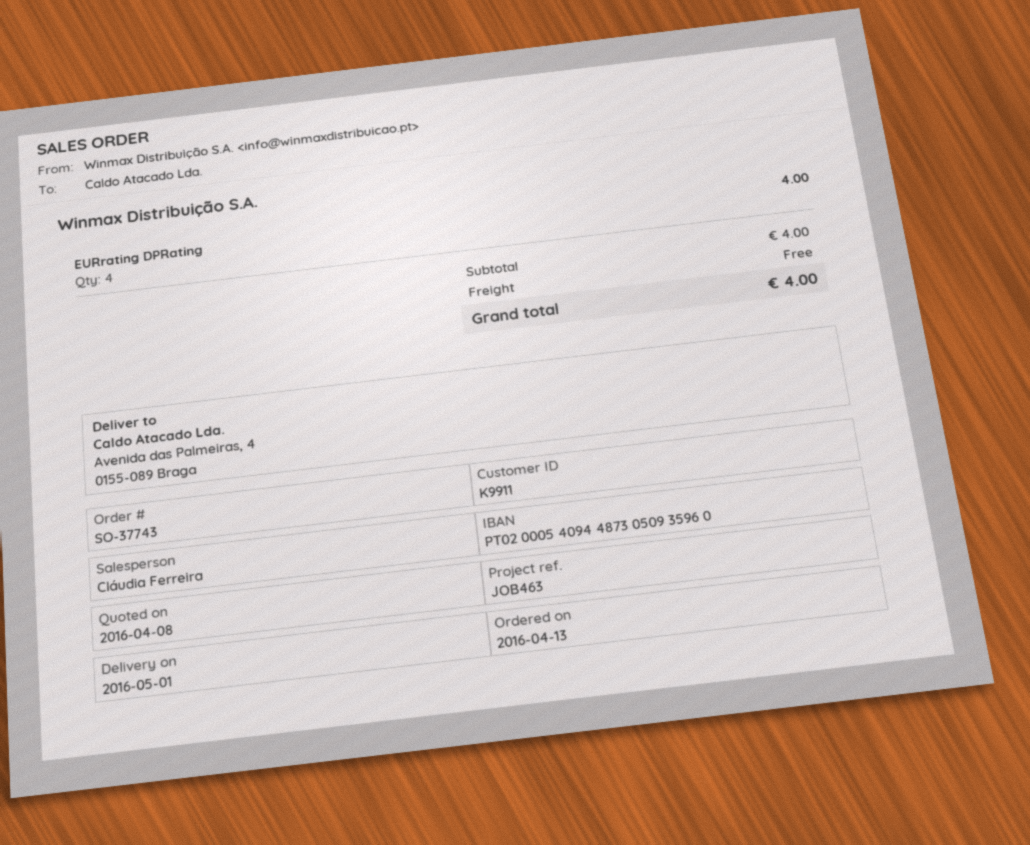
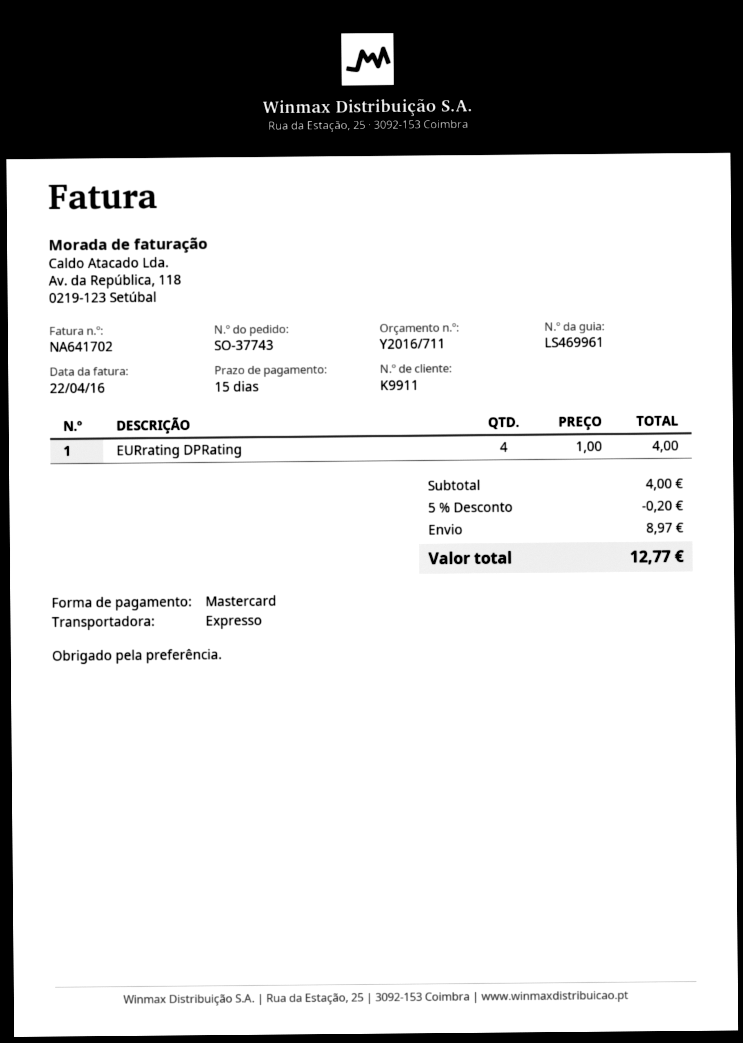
discount: none -> 5% = 0.20
shipping: 0.00 -> 8.97
total: 4.00 -> 12.77

